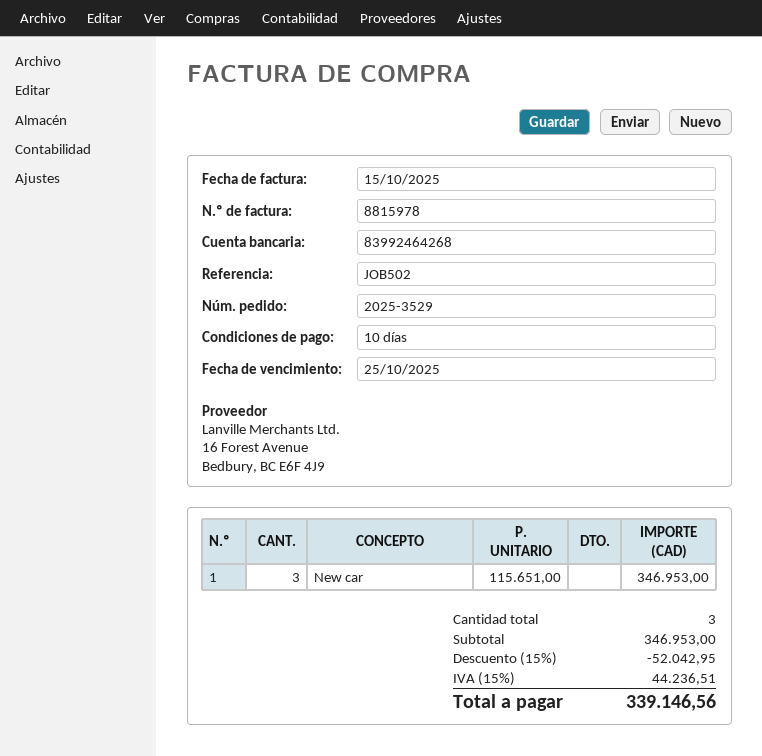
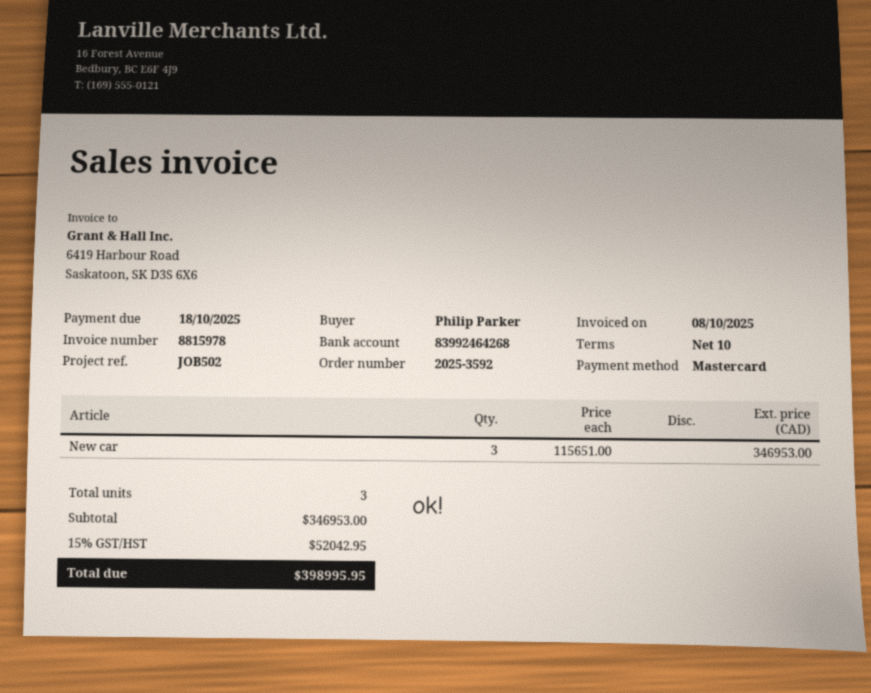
order number: 2025-3529 -> 2025-3592
invoice date: 2025-10-15 -> 2025-10-08
due date: 2025-10-25 -> 2025-10-18
discount: 15% = 52042.95 -> none
tax: 15% = 44236.51 -> 15% = 52042.95
total: 339146.56 -> 398995.95

